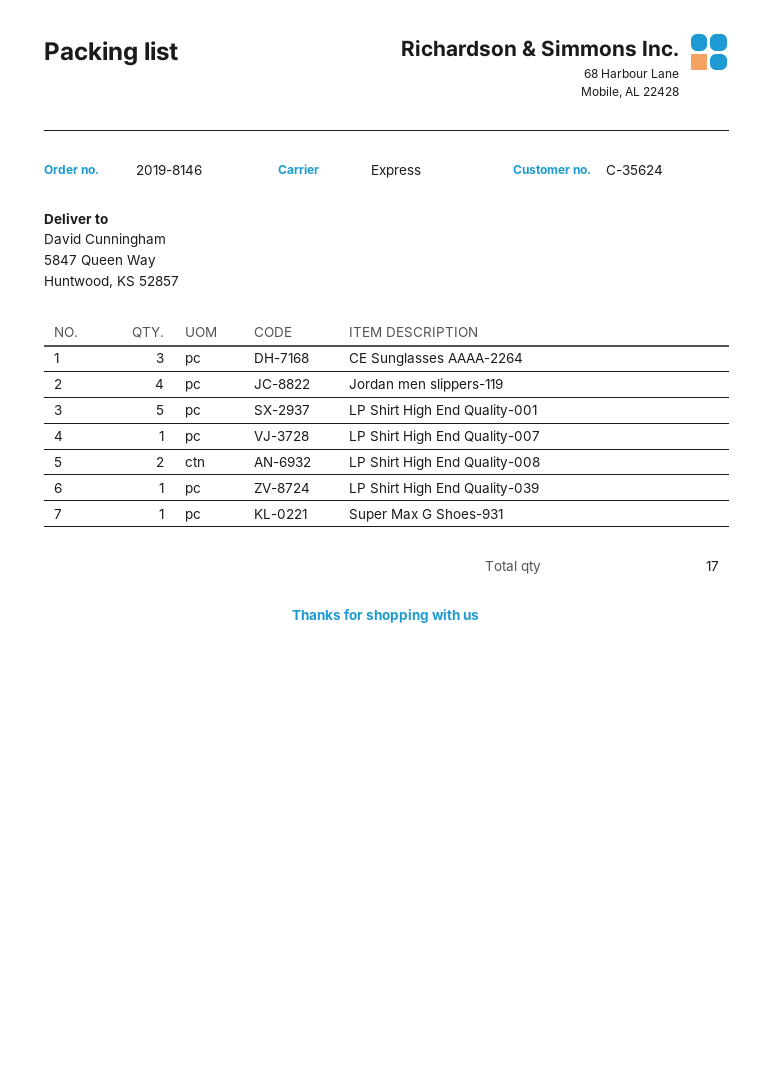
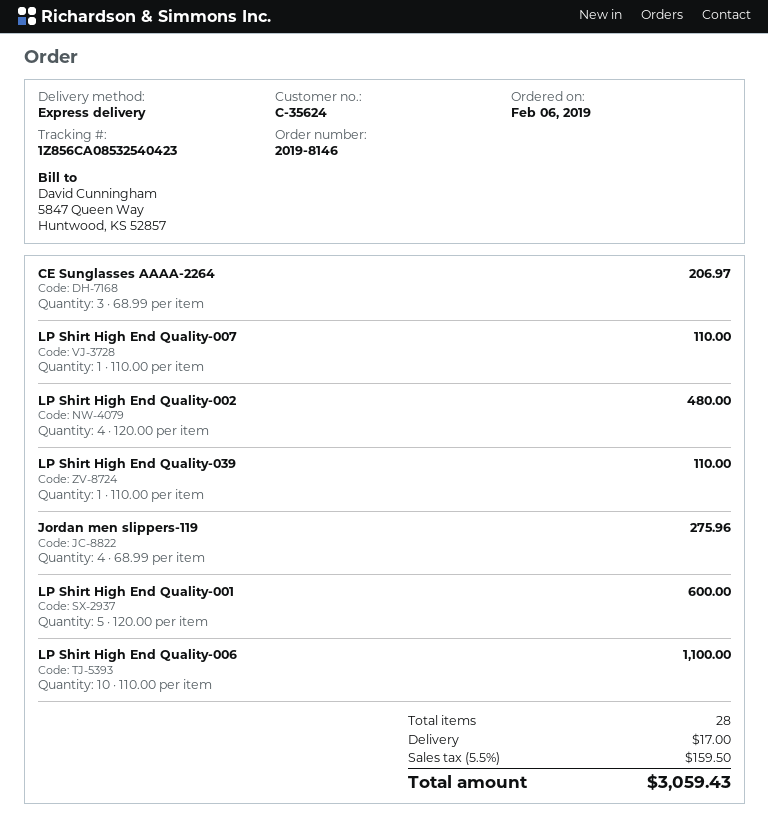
LP Shirt High End Quality-008: 2 -> none
Super Max G Shoes-931: 1 -> none
LP Shirt High End Quality-002: none -> 4
LP Shirt High End Quality-006: none -> 10
total quantity: 17 -> 28

